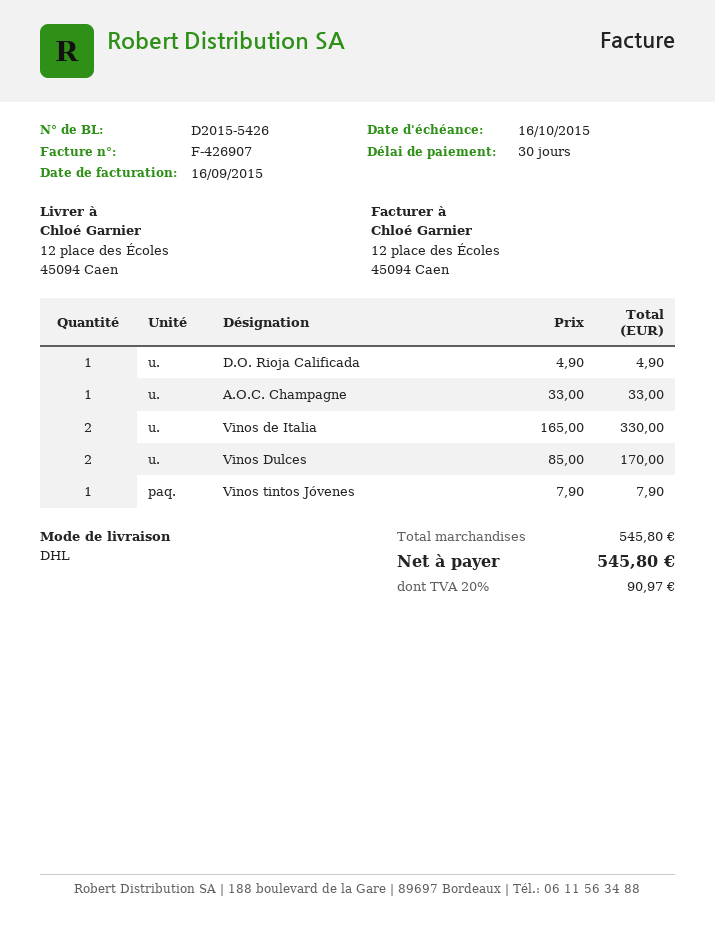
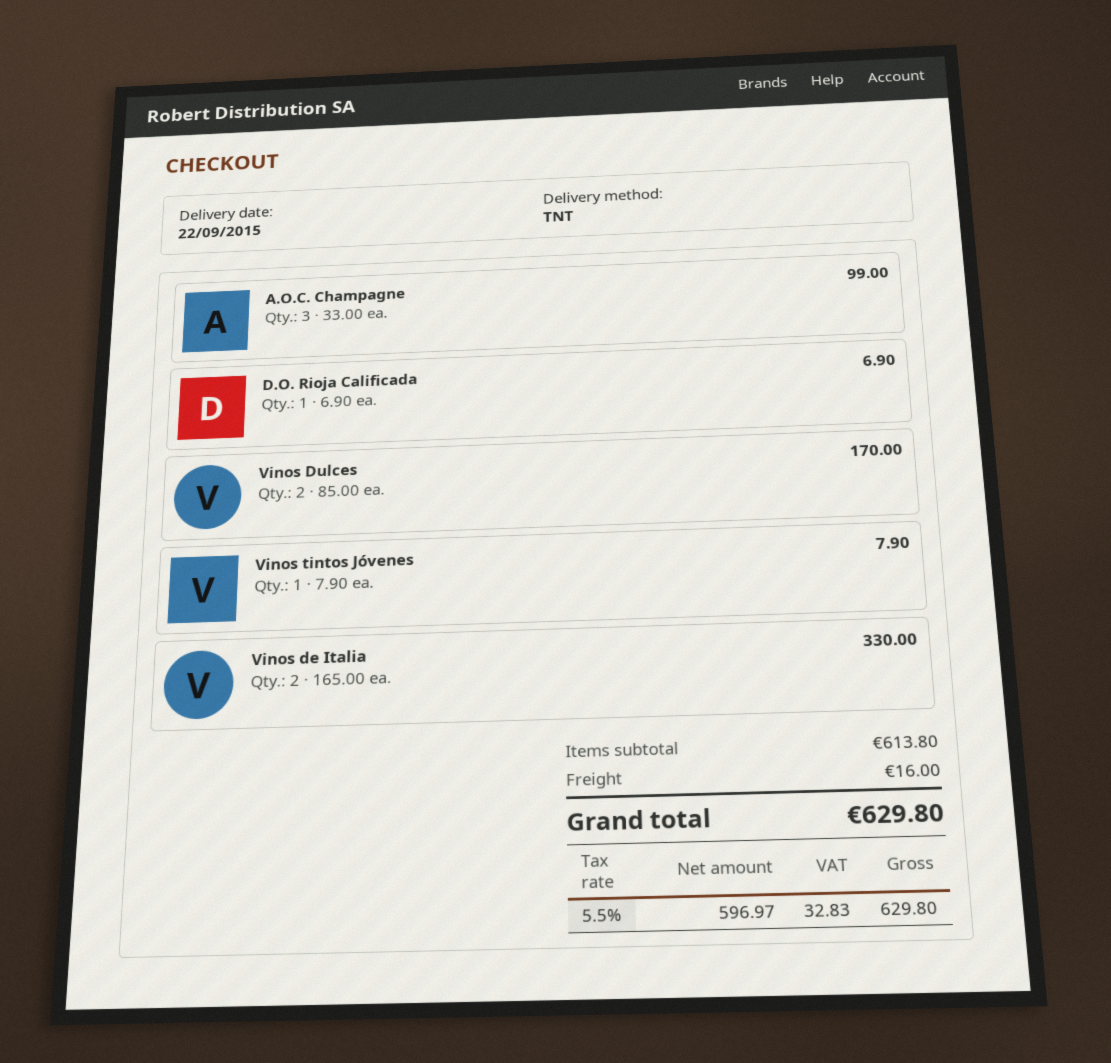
shipping method: DHL -> TNT
D.O. Rioja Calificada: 1 x 4.90 = 4.90 -> 1 x 6.90 = 6.90
A.O.C. Champagne: 1 x 33.00 = 33.00 -> 3 x 33.00 = 99.00
subtotal: 545.80 -> 613.80
shipping: none -> 16.00
tax: 20% = 90.97 -> 5.5% = 32.83
total: 545.80 -> 629.80

